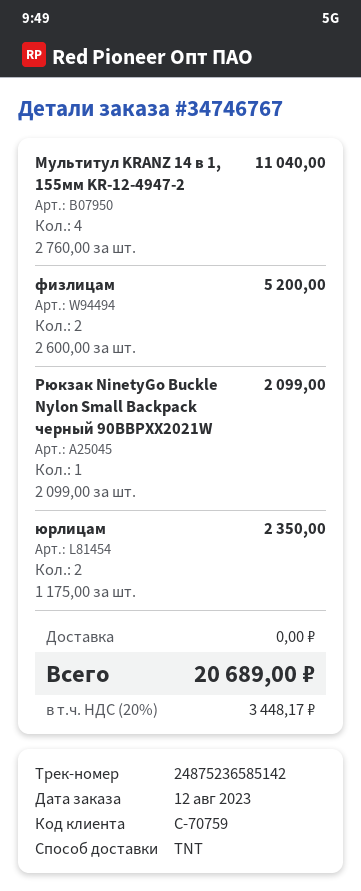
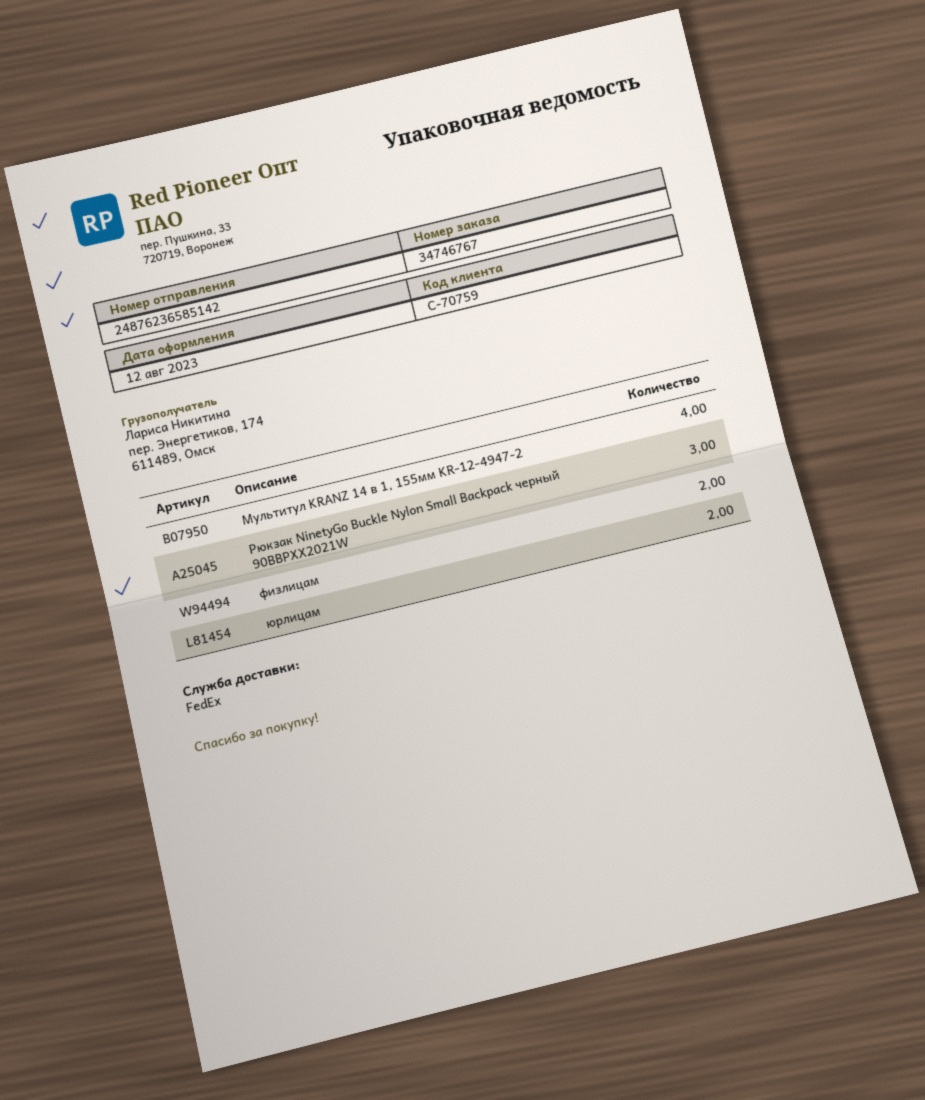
shipping method: TNT -> FedEx
tracking number: 24875236585142 -> 24876236585142
Рюкзак NinetyGo Buckle Nylon Small Backpack черный 90BBPXX2021W: 1 -> 3

